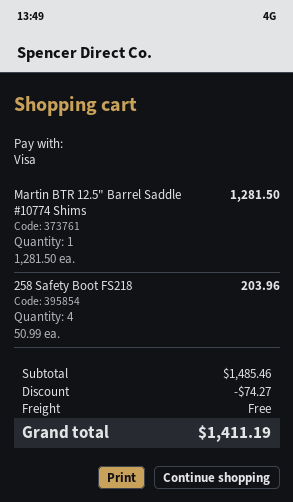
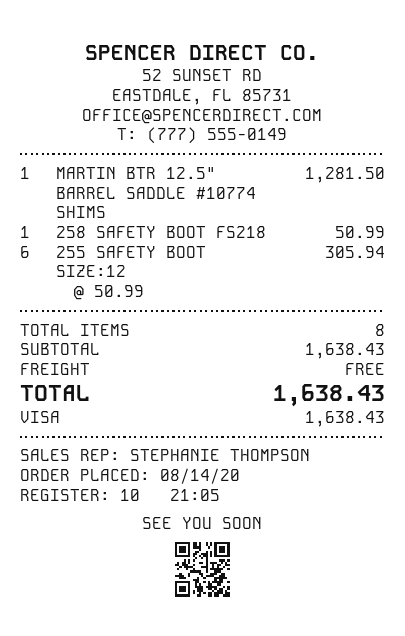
258 Safety Boot FS218: 4 x 50.99 = 203.96 -> 1 x 50.99 = 50.99
255 SAFETY BOOT SIZE:12: none -> 6 x 50.99 = 305.94
subtotal: 1485.46 -> 1638.43
discount: 74.27 -> none
total: 1411.19 -> 1638.43

